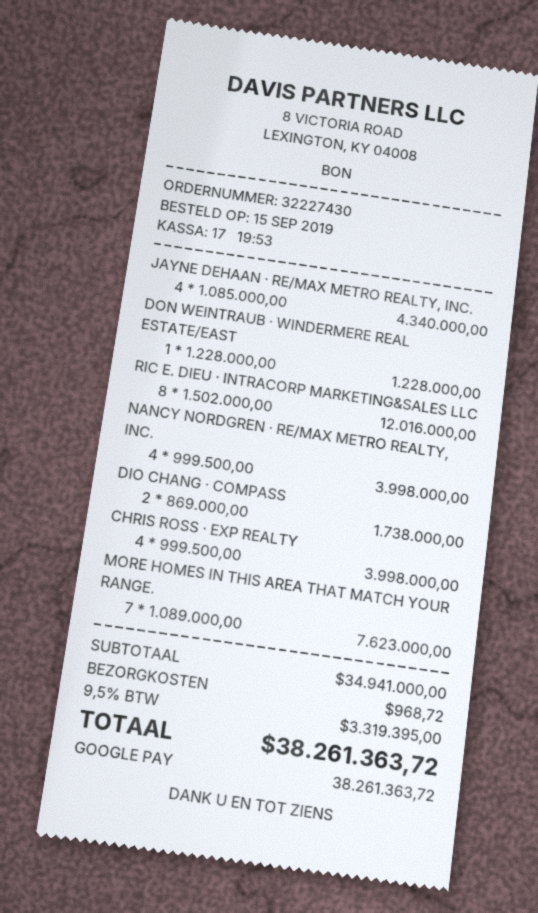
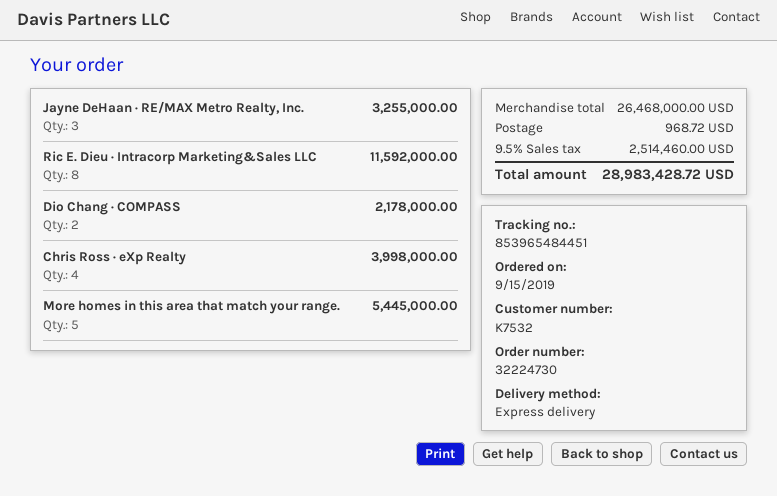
order number: 32227430 -> 32224730
JAYNE DEHAAN · RE/MAX METRO REALTY, INC.: 4 for 4340000.00 -> 3 for 3255000.00
DON WEINTRAUB · WINDERMERE REAL ESTATE/EAST: 1 for 1228000.00 -> none
RIC E. DIEU · INTRACORP MARKETING&SALES LLC: 8 for 12016000.00 -> 8 for 11592000.00
NANCY NORDGREN · RE/MAX METRO REALTY, INC.: 4 for 3998000.00 -> none
DIO CHANG · COMPASS: 2 for 1738000.00 -> 2 for 2178000.00
MORE HOMES IN THIS AREA THAT MATCH YOUR RANGE.: 7 for 7623000.00 -> 5 for 5445000.00
subtotal: 34941000.00 -> 26468000.00
tax: 9.5% = 3319395.00 -> 9.5% = 2514460.00
total: 38261363.72 -> 28983428.72

